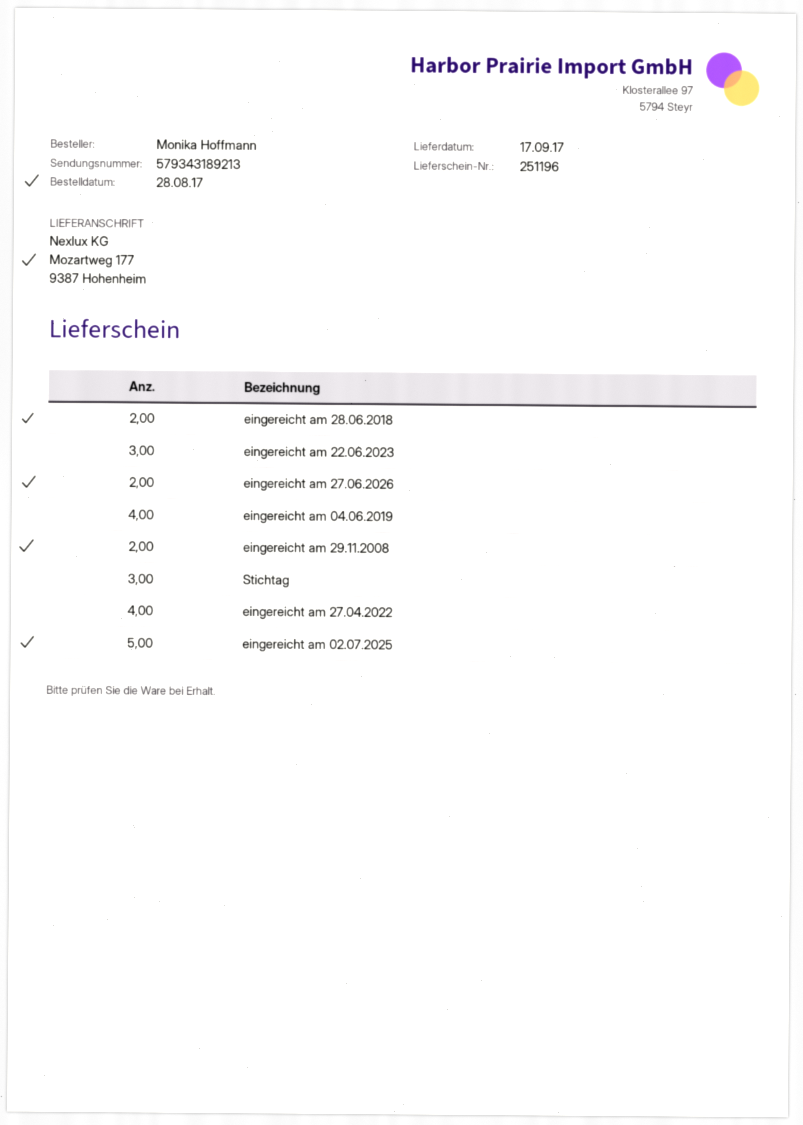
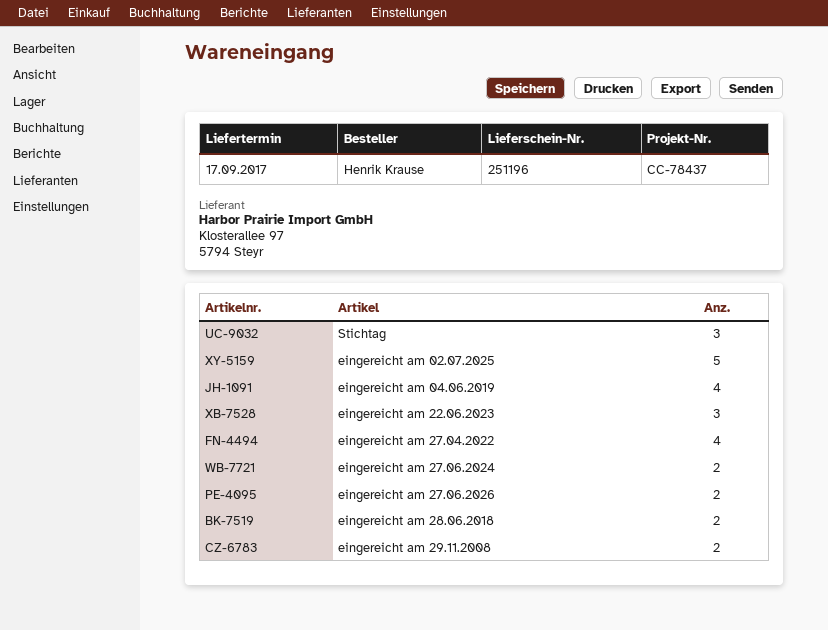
ordered by: Monika Hoffmann -> Henrik Krause
eingereicht am 27.06.2024: none -> 2

